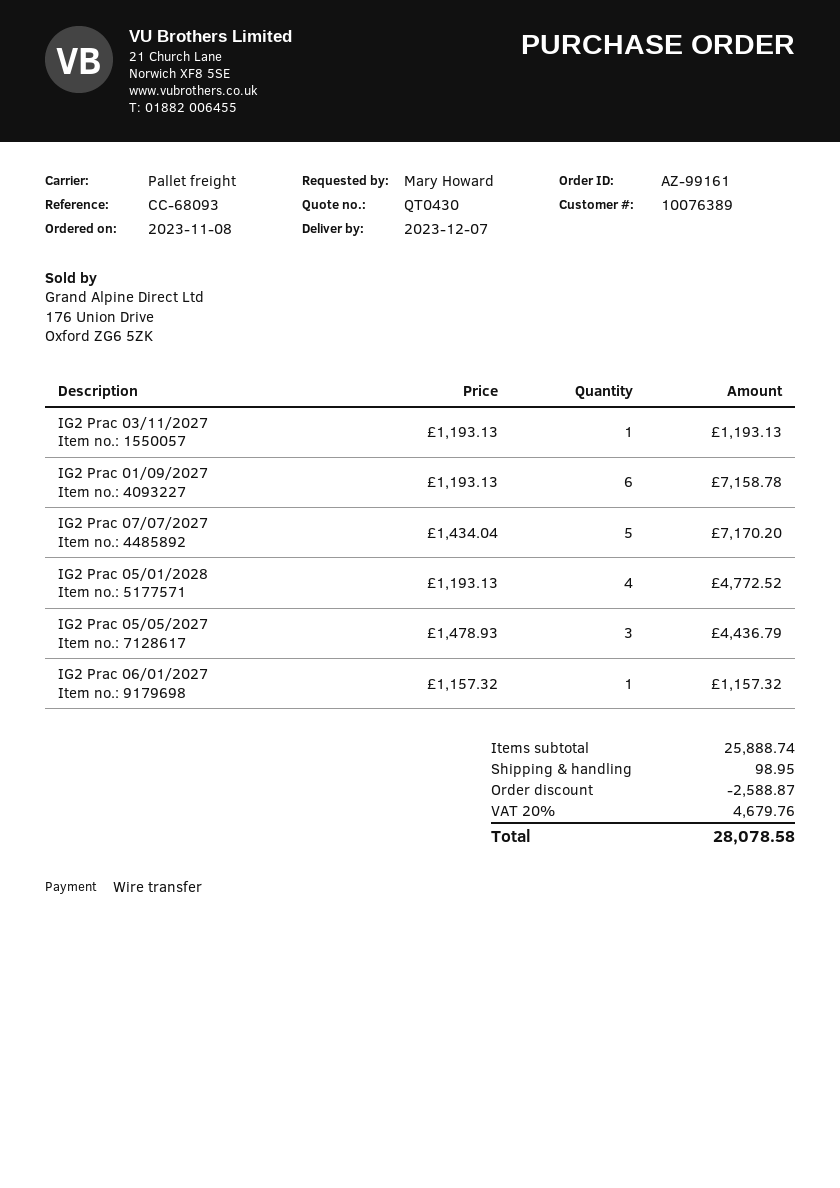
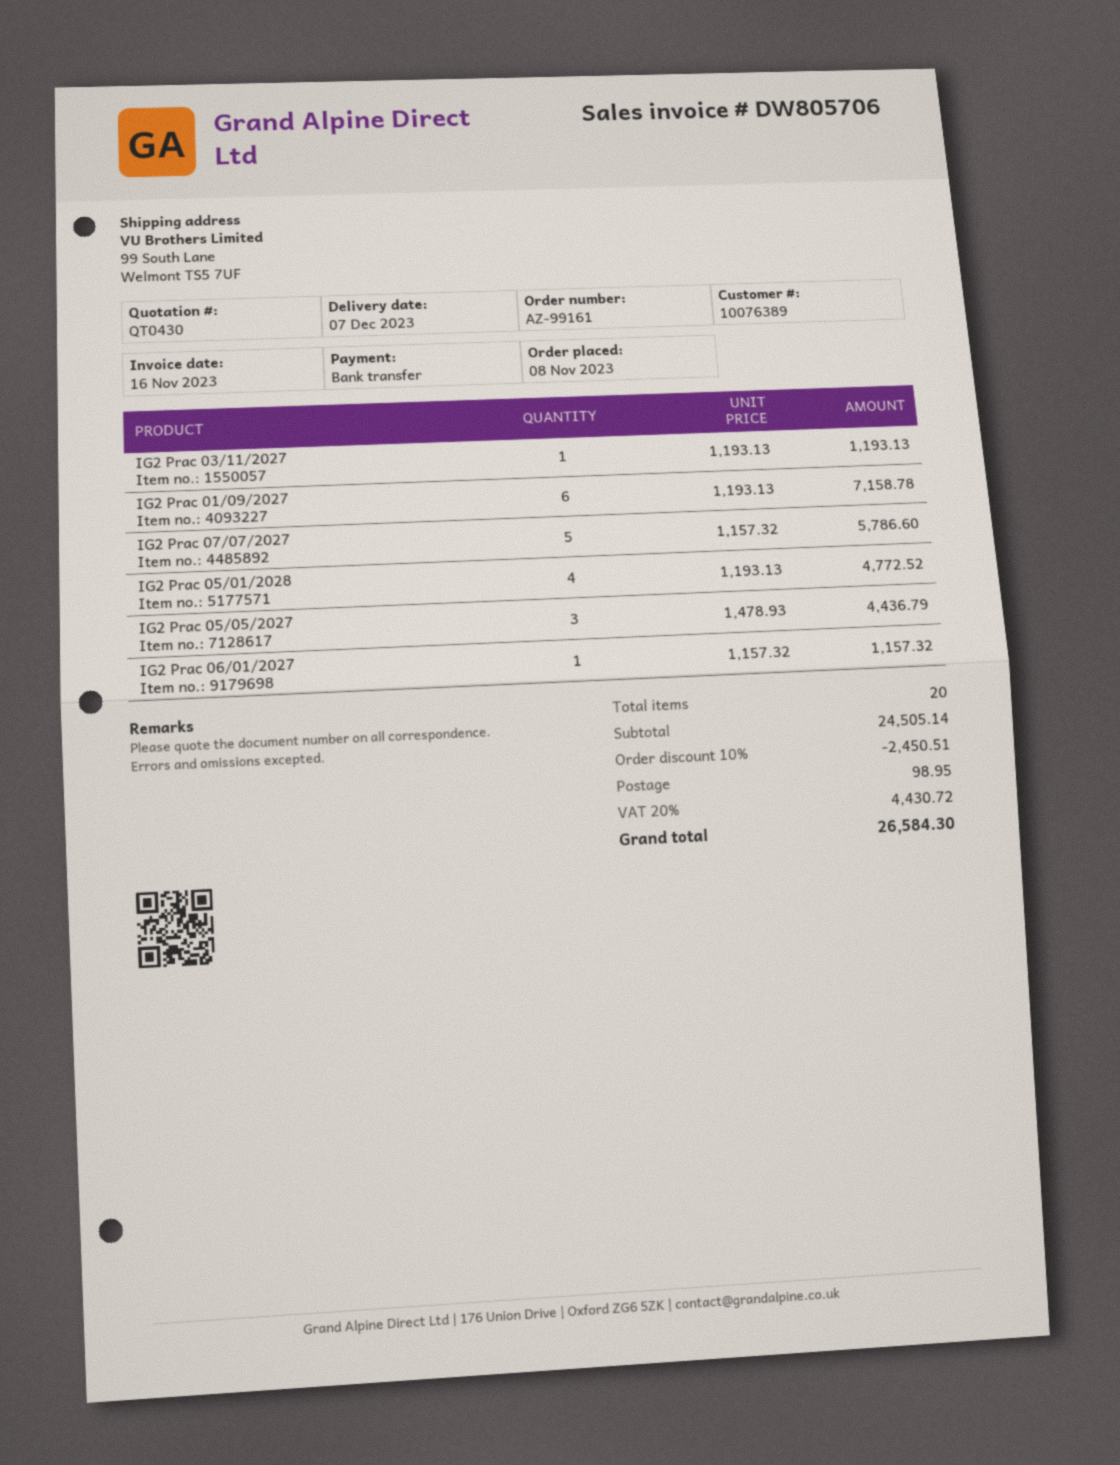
IG2 Prac 07/07/2027: 5 x 1434.04 = 7170.20 -> 5 x 1157.32 = 5786.60
subtotal: 25888.74 -> 24505.14
discount: 2588.87 -> 2450.51
tax: 20% = 4679.76 -> 20% = 4430.72
total: 28078.58 -> 26584.30

